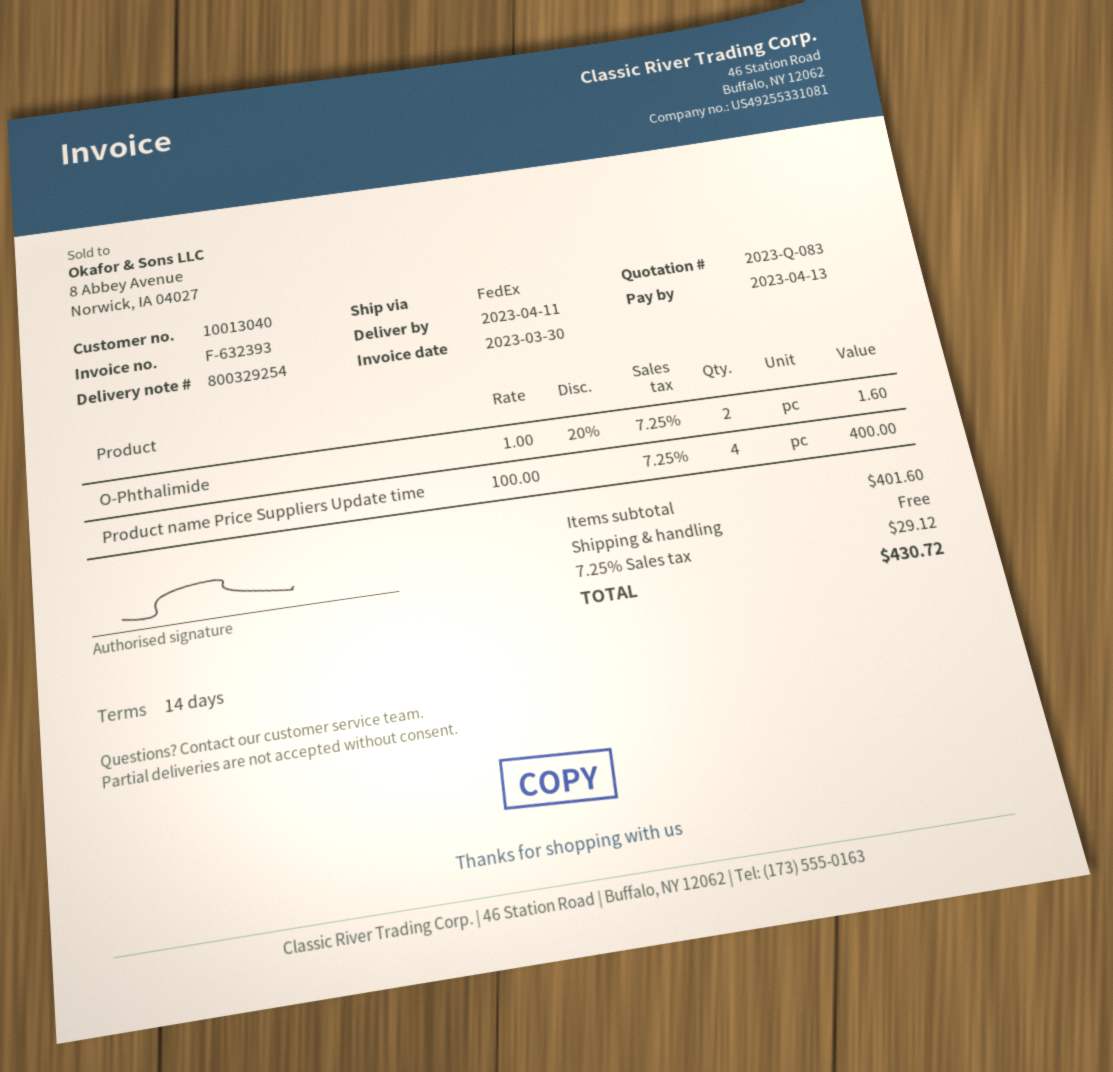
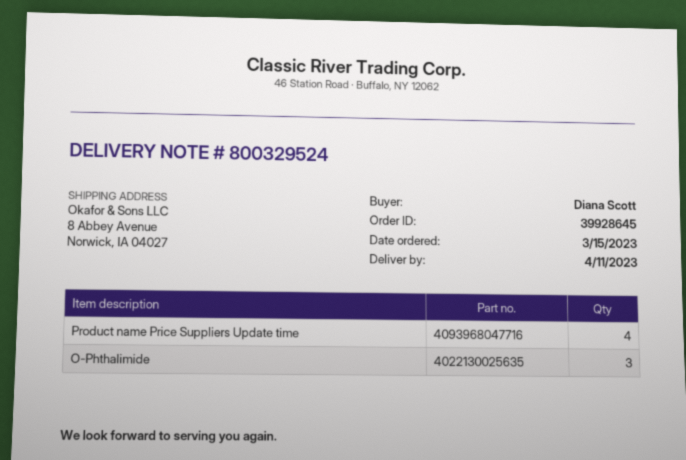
delivery note number: 800329254 -> 800329524
O-Phthalimide: 2 -> 3

